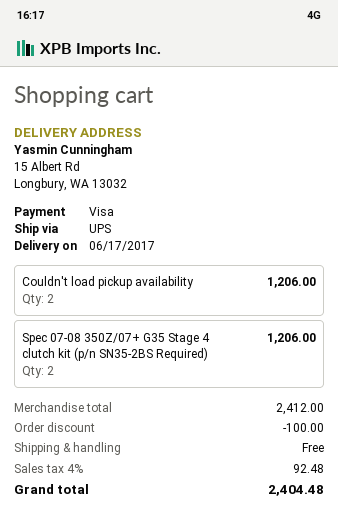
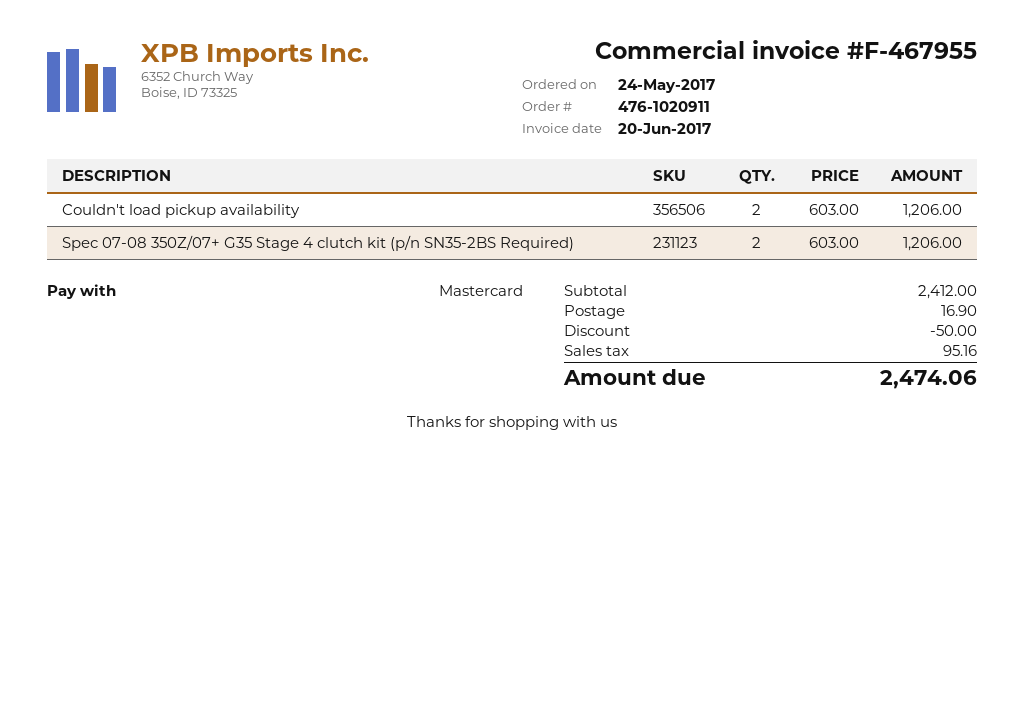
payment method: Visa -> Mastercard
discount: 100.00 -> 50.00
shipping: 0.00 -> 16.90
tax: 92.48 -> 95.16
total: 2404.48 -> 2474.06

